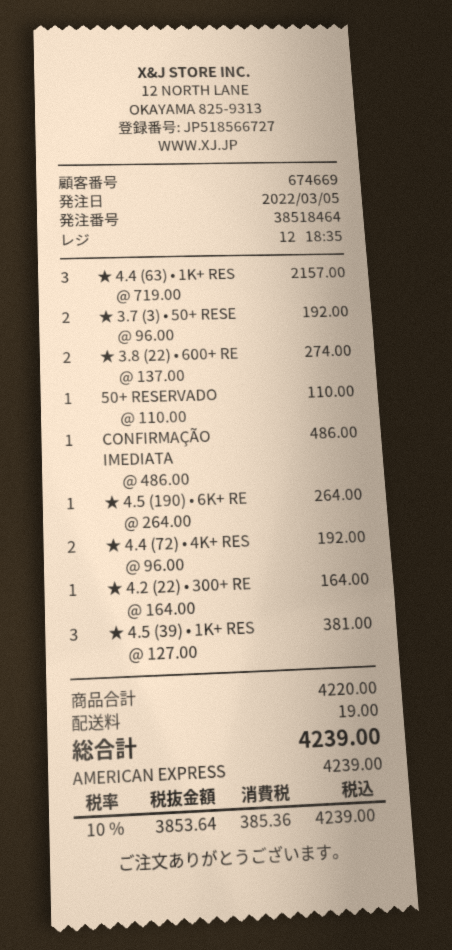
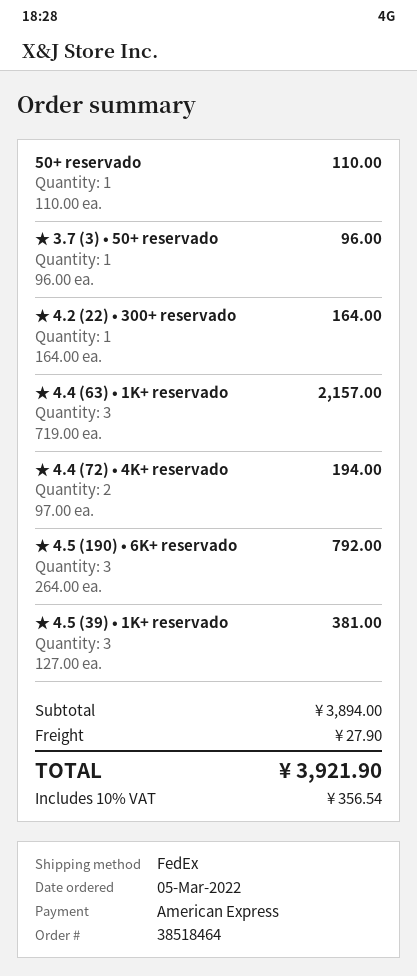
★ 3.7 (3) • 50+ RESE: 2 x 96.00 = 192.00 -> 1 x 96.00 = 96.00
★ 3.8 (22) • 600+ RE: 2 x 137.00 = 274.00 -> none
CONFIRMAÇÃO IMEDIATA: 1 x 486.00 = 486.00 -> none
★ 4.5 (190) • 6K+ RE: 1 x 264.00 = 264.00 -> 3 x 264.00 = 792.00
★ 4.4 (72) • 4K+ RES: 2 x 96.00 = 192.00 -> 2 x 97.00 = 194.00
subtotal: 4220.00 -> 3894.00
shipping: 19.00 -> 27.90
tax: 10% = 385.36 -> 10% = 356.54
total: 4239.00 -> 3921.90

